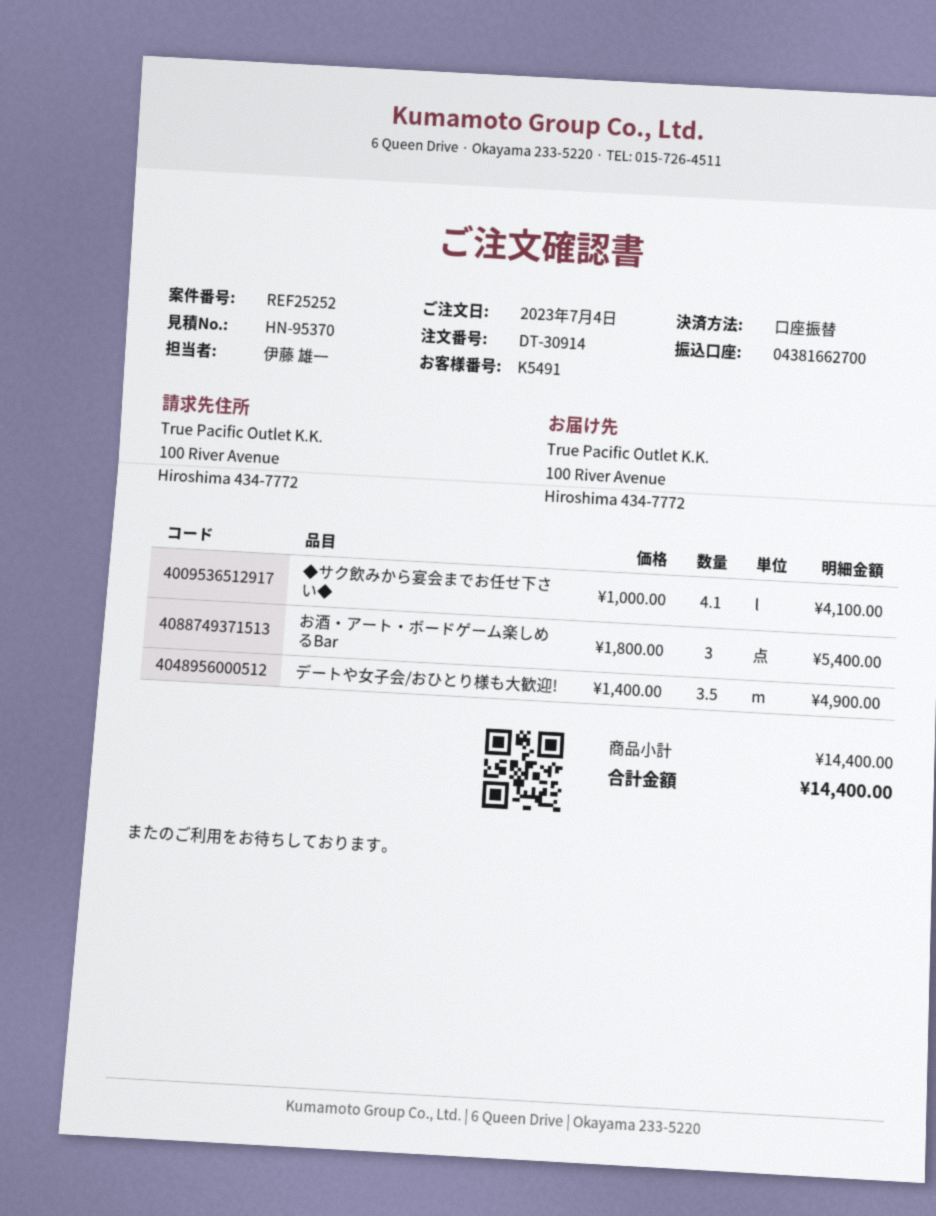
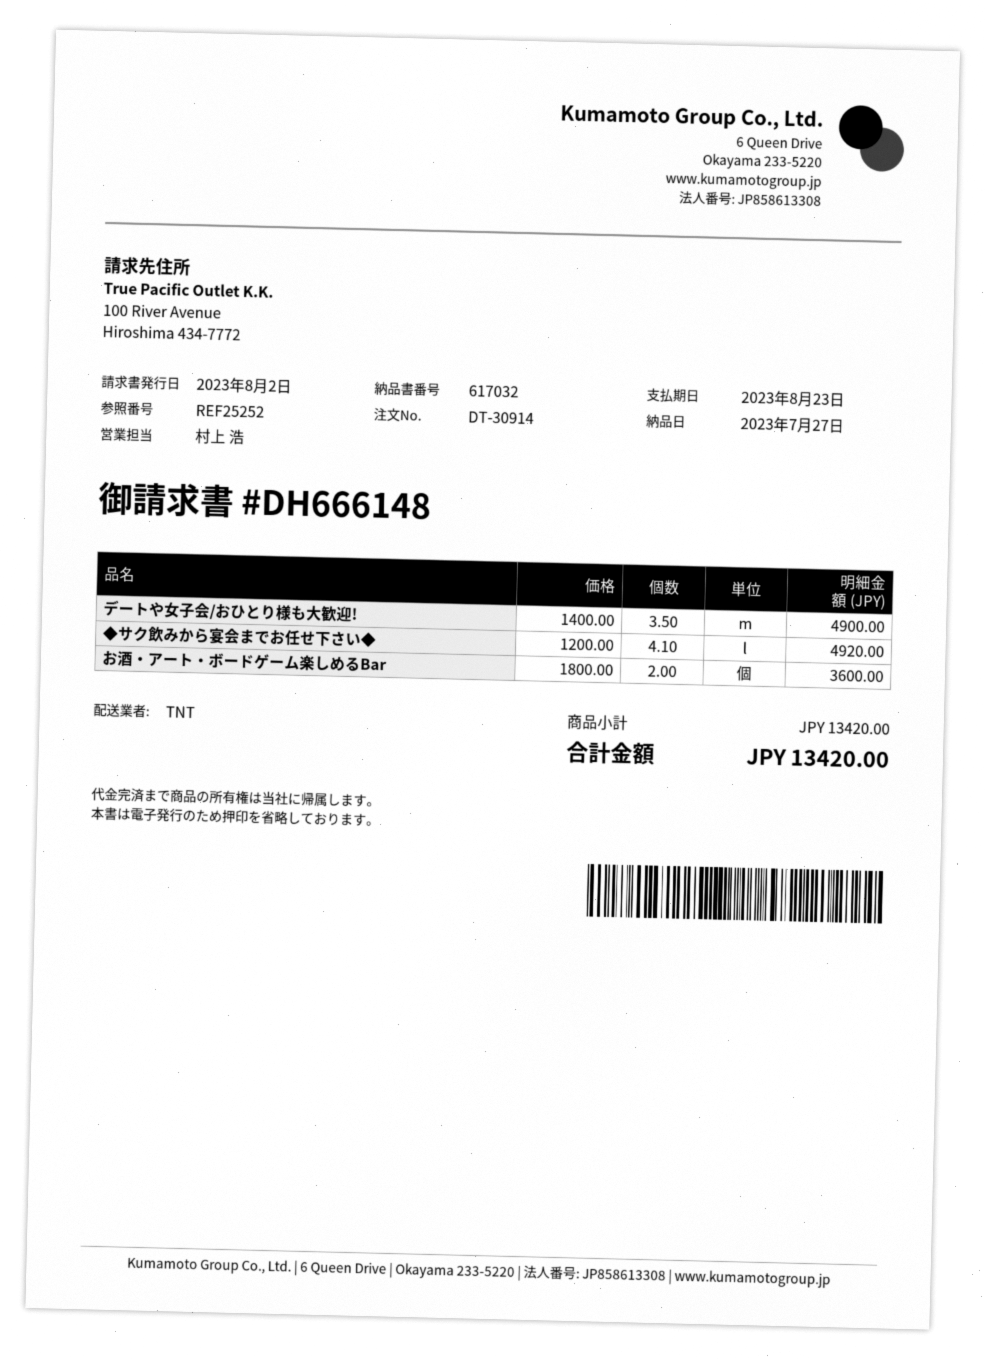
sales rep: 伊藤 雄一 -> 村上 浩
◆サク飲みから宴会までお任せ下さい◆: 4.1 x 1000.00 = 4100.00 -> 4.1 x 1200.00 = 4920.00
お酒・アート・ボードゲーム楽しめるBar: 3 x 1800.00 = 5400.00 -> 2 x 1800.00 = 3600.00
subtotal: 14400.00 -> 13420.00
total: 14400.00 -> 13420.00

